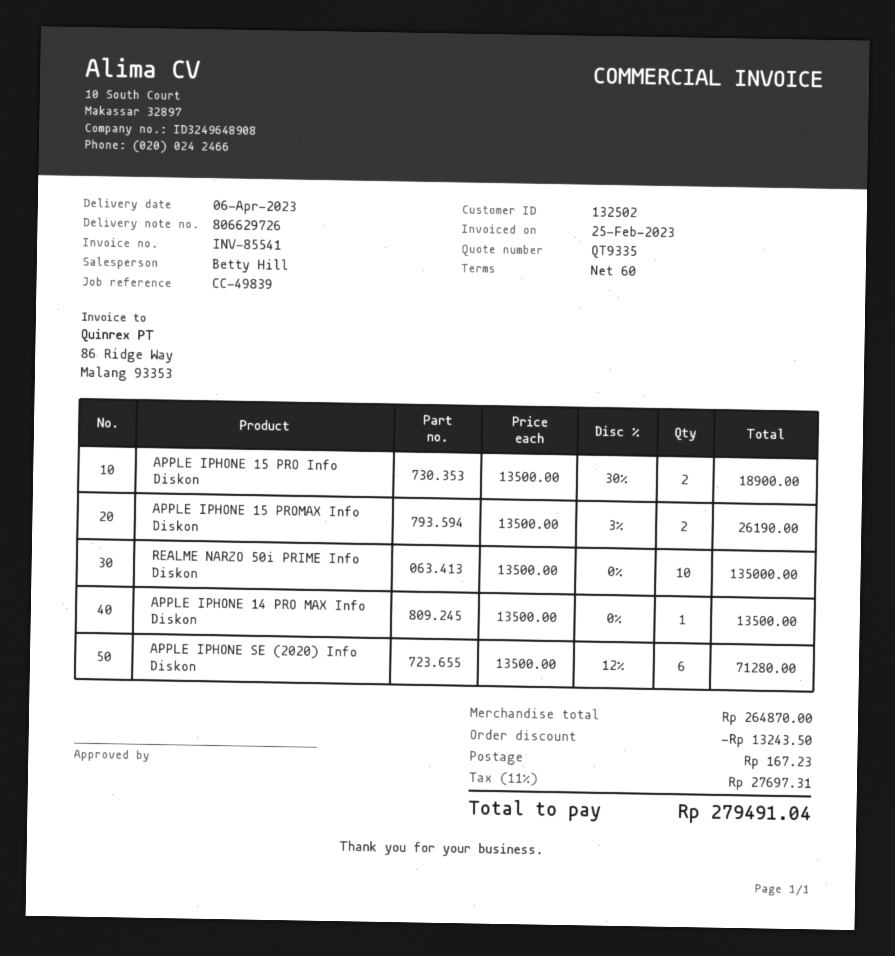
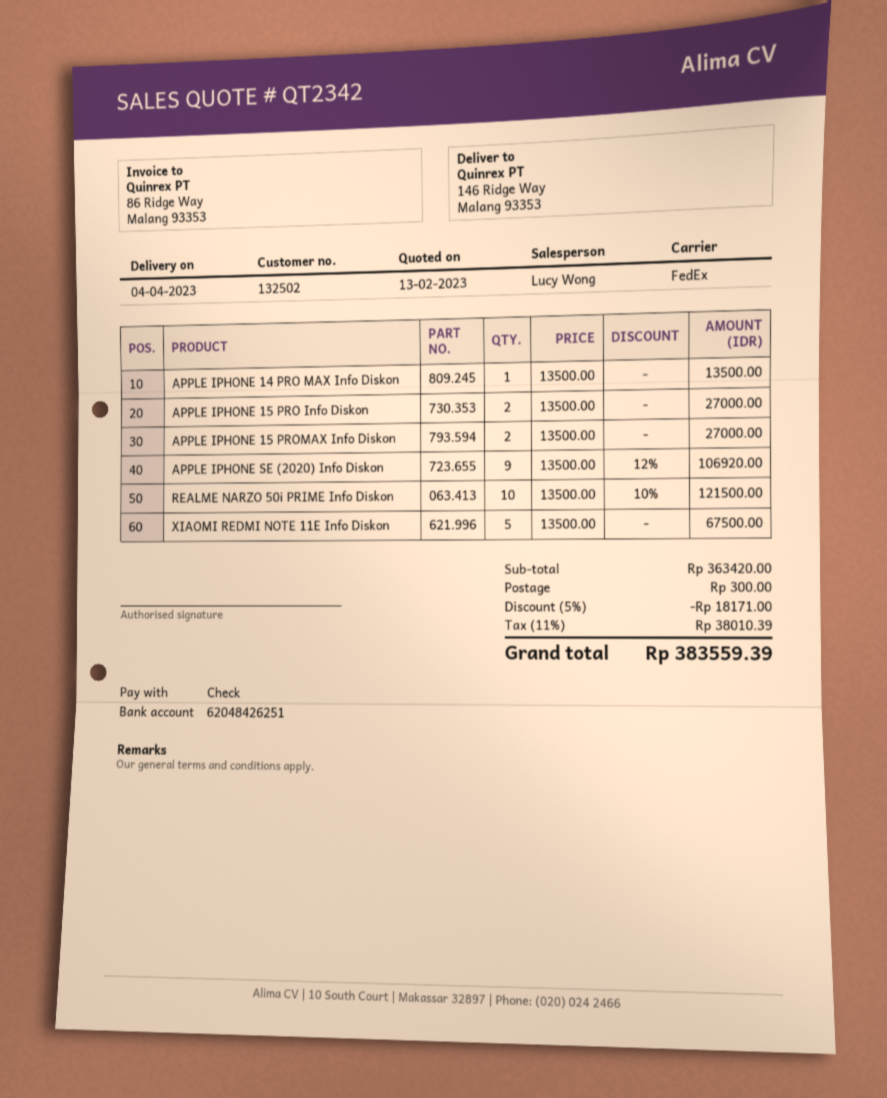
quote number: QT9335 -> QT2342
delivery date: 2023-04-06 -> 2023-04-04
sales rep: Betty Hill -> Lucy Wong
APPLE IPHONE 15 PRO Info Diskon: 2 x 13500.00 - 30% = 18900.00 -> 2 x 13500.00 = 27000.00
APPLE IPHONE 15 PROMAX Info Diskon: 2 x 13500.00 - 3% = 26190.00 -> 2 x 13500.00 = 27000.00
REALME NARZO 50i PRIME Info Diskon: 10 x 13500.00 = 135000.00 -> 10 x 13500.00 - 10% = 121500.00
APPLE IPHONE SE (2020) Info Diskon: 6 x 13500.00 - 12% = 71280.00 -> 9 x 13500.00 - 12% = 106920.00
XIAOMI REDMI NOTE 11E Info Diskon: none -> 5 x 13500.00 = 67500.00
subtotal: 264870.00 -> 363420.00
discount: 13243.50 -> 18171.00
shipping: 167.23 -> 300.00
tax: 11% = 27697.31 -> 11% = 38010.39
total: 279491.04 -> 383559.39

